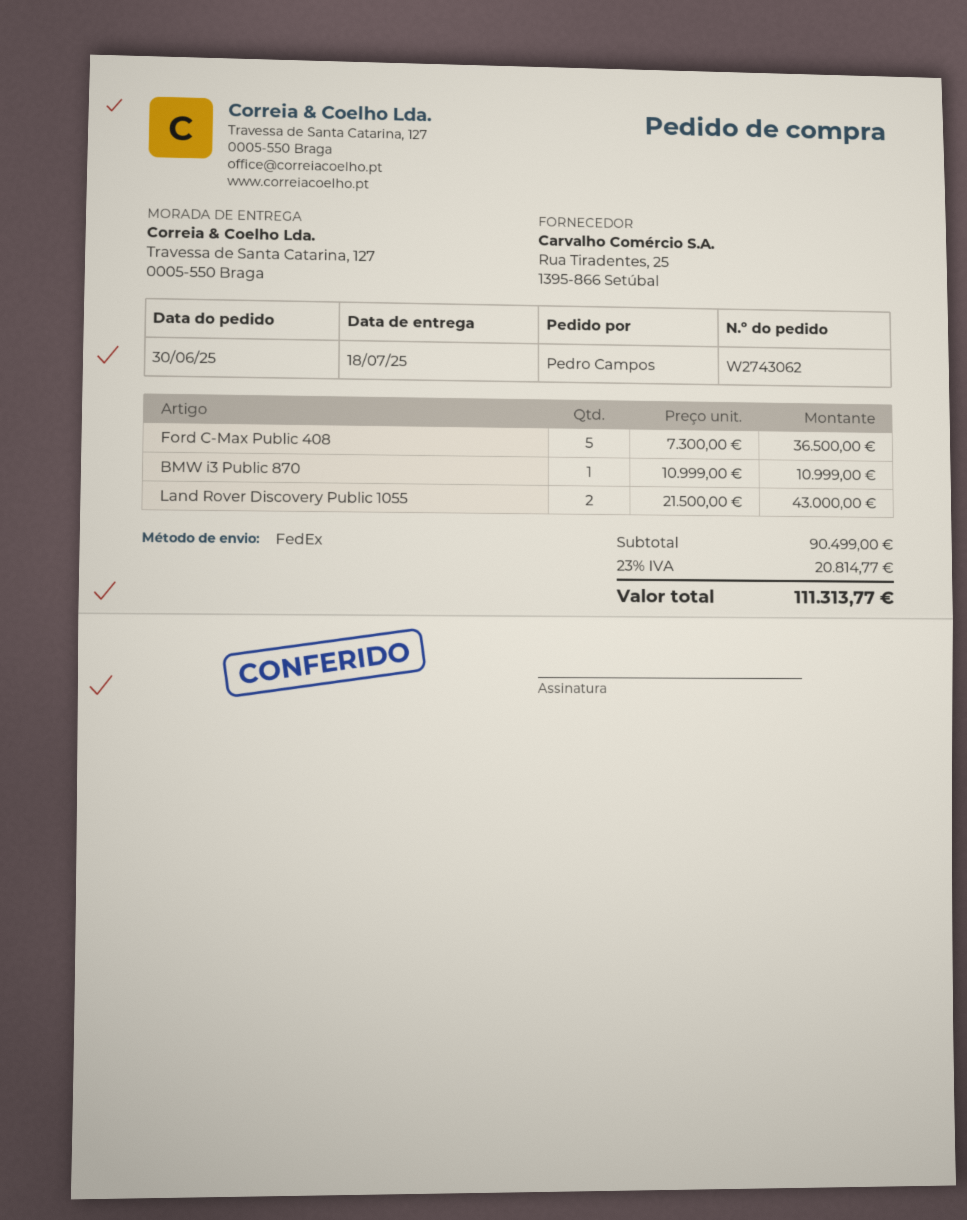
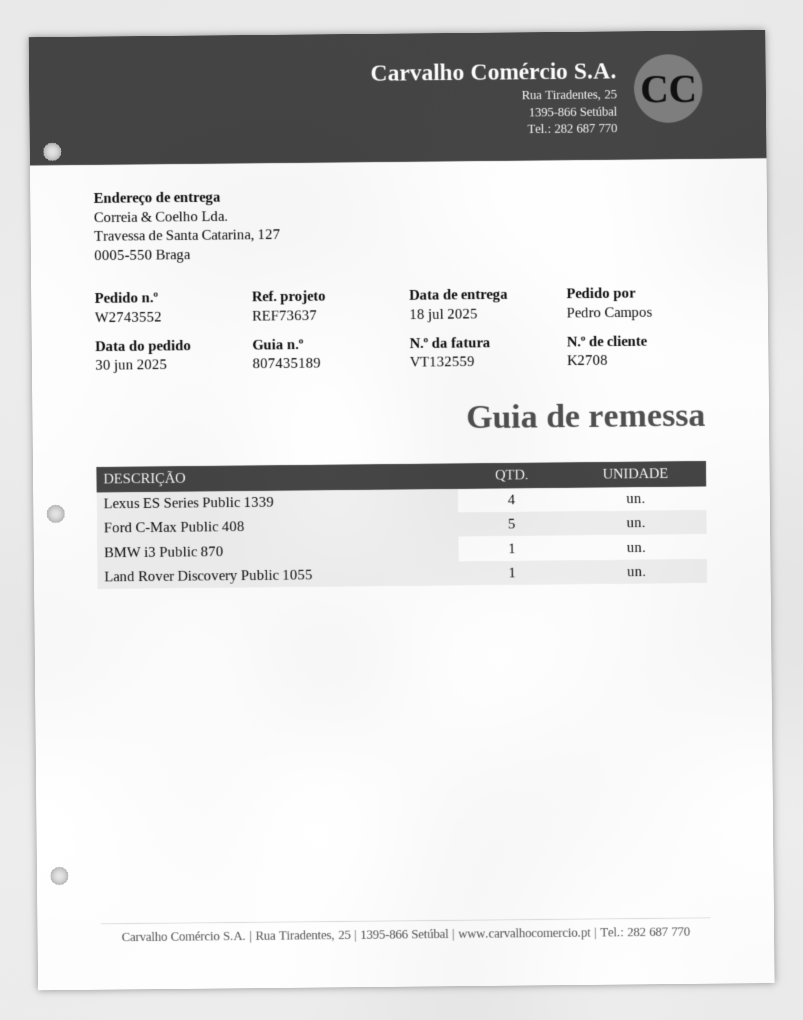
order number: W2743062 -> W2743552
Land Rover Discovery Public 1055: 2 -> 1
Lexus ES Series Public 1339: none -> 4

